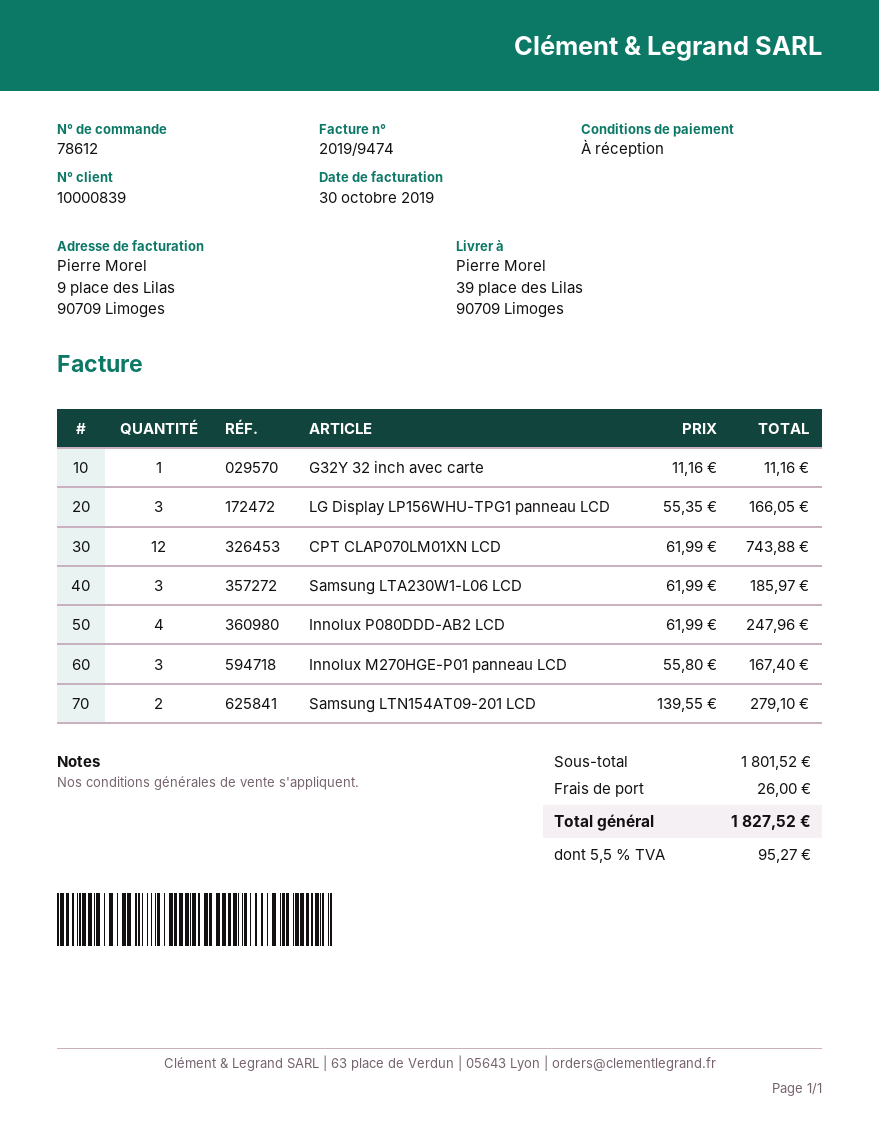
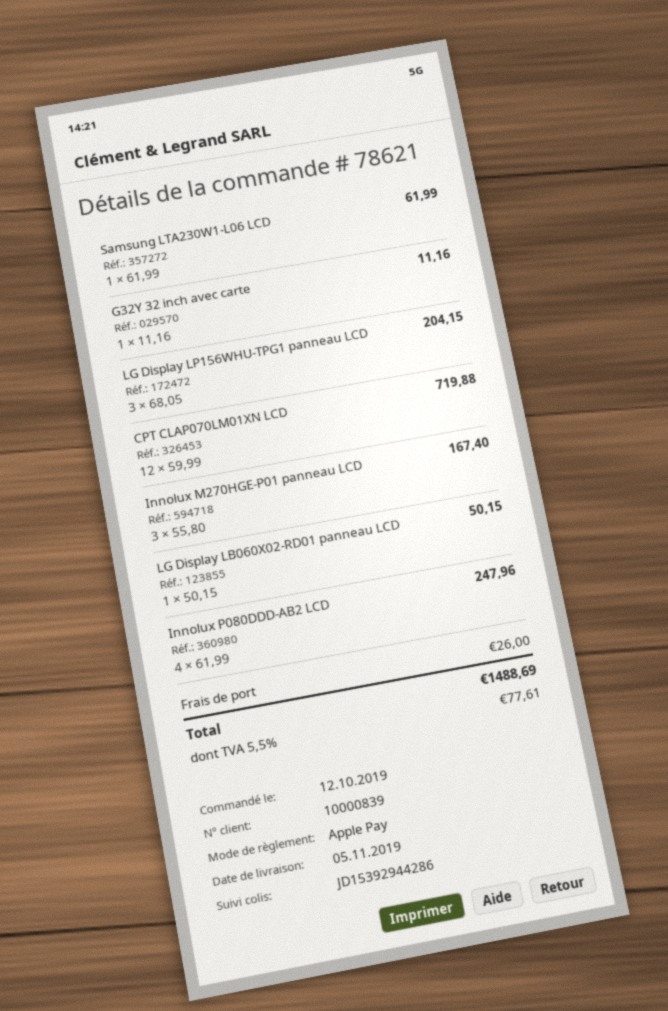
order number: 78612 -> 78621
LG Display LP156WHU-TPG1 panneau LCD: 3 x 55.35 = 166.05 -> 3 x 68.05 = 204.15
CPT CLAP070LM01XN LCD: 12 x 61.99 = 743.88 -> 12 x 59.99 = 719.88
Samsung LTA230W1-L06 LCD: 3 x 61.99 = 185.97 -> 1 x 61.99 = 61.99
Samsung LTN154AT09-201 LCD: 2 x 139.55 = 279.10 -> none
LG Display LB060X02-RD01 panneau LCD: none -> 1 x 50.15 = 50.15
tax: 5.5% = 95.27 -> 5.5% = 77.61
total: 1827.52 -> 1488.69

